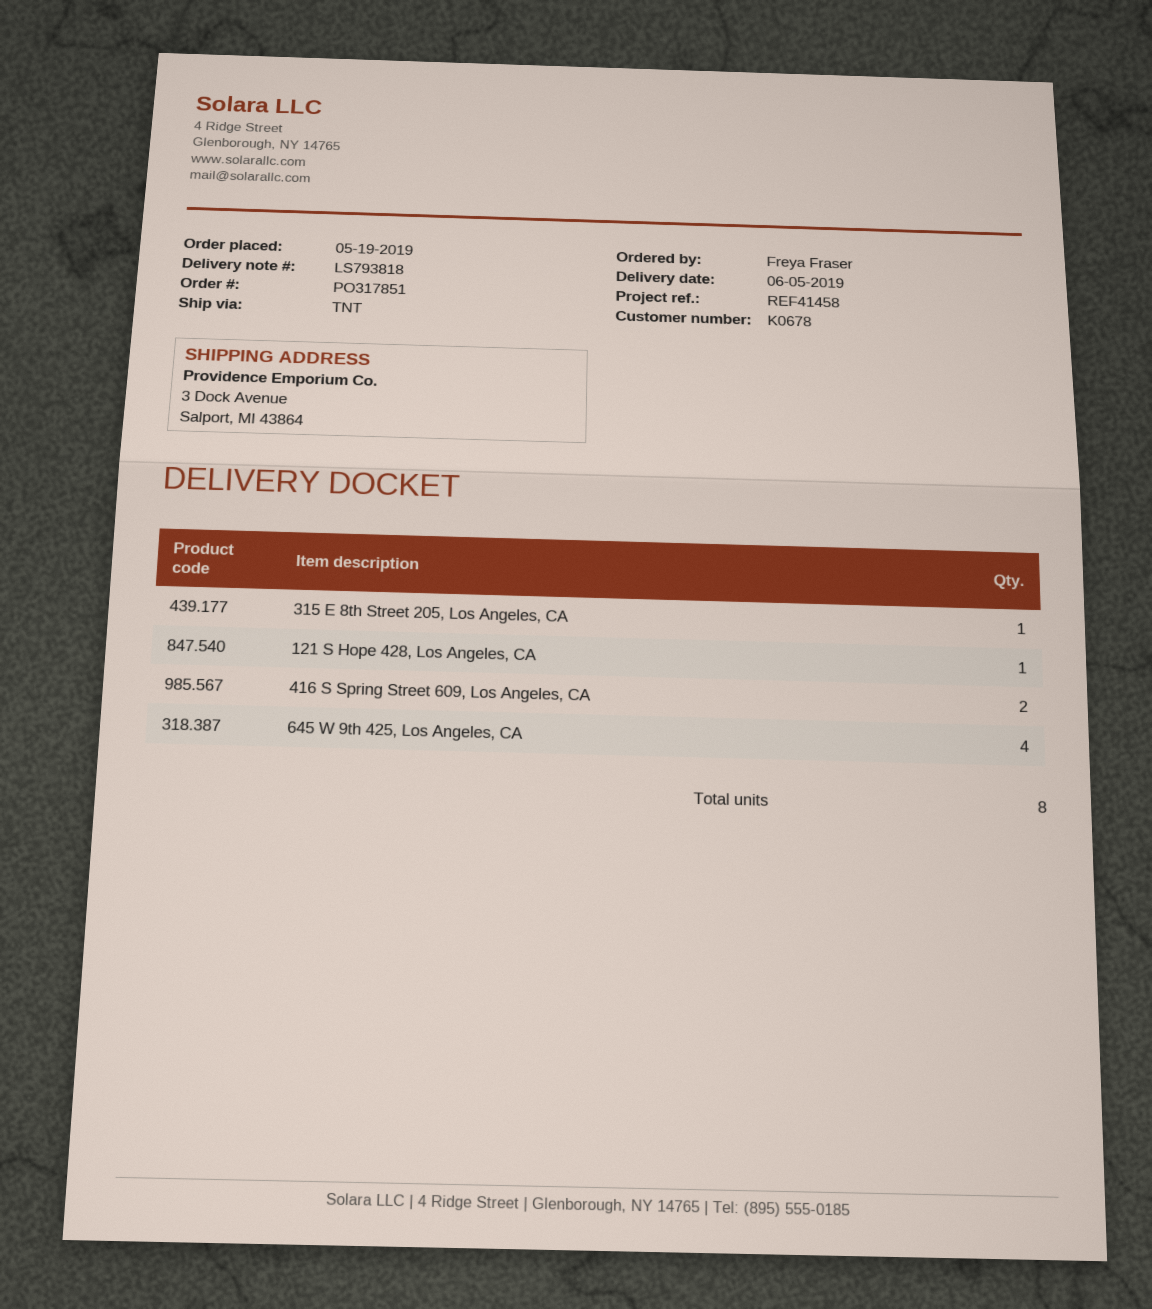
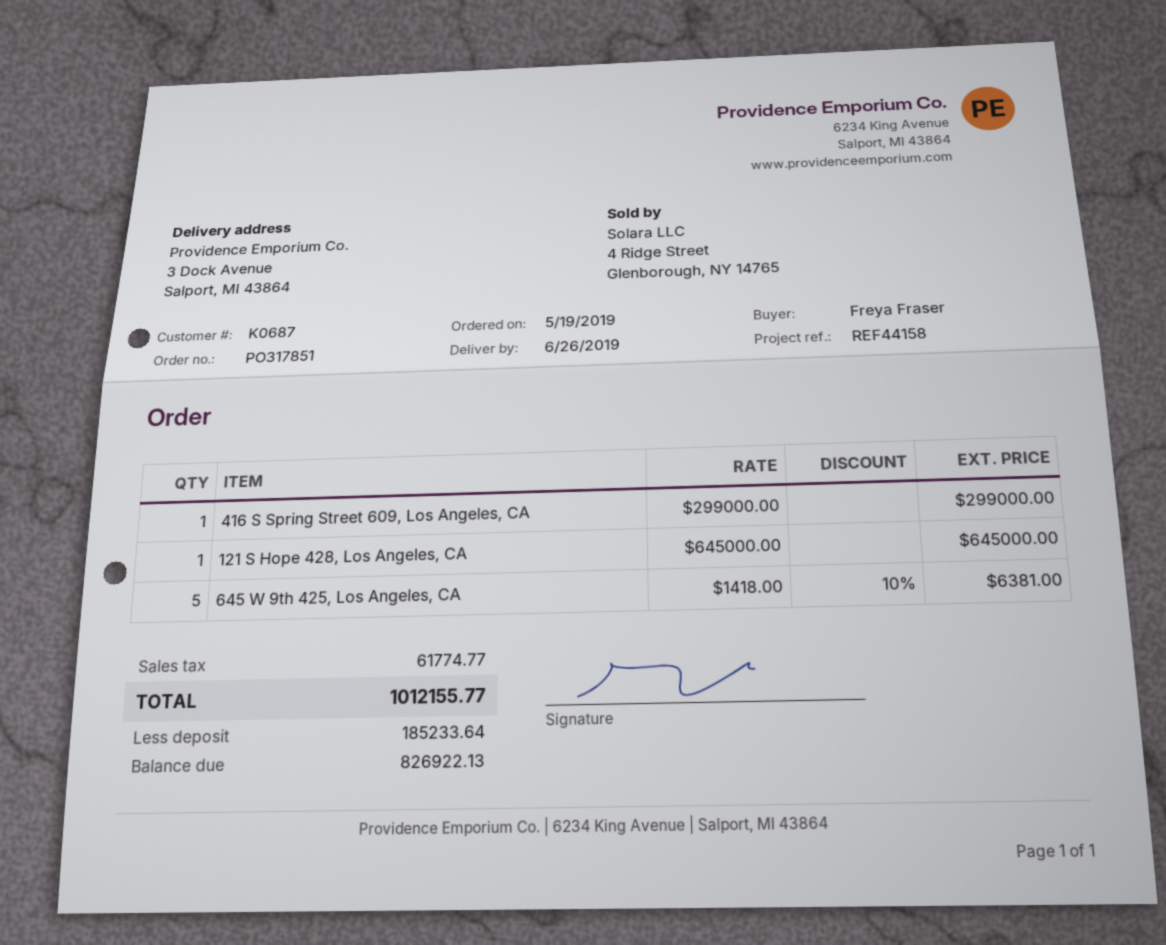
delivery date: 2019-06-05 -> 2019-06-26
customer number: K0678 -> K0687
reference: REF41458 -> REF44158
315 E 8th Street 205, Los Angeles, CA: 1 -> none
416 S Spring Street 609, Los Angeles, CA: 2 -> 1
645 W 9th 425, Los Angeles, CA: 4 -> 5

